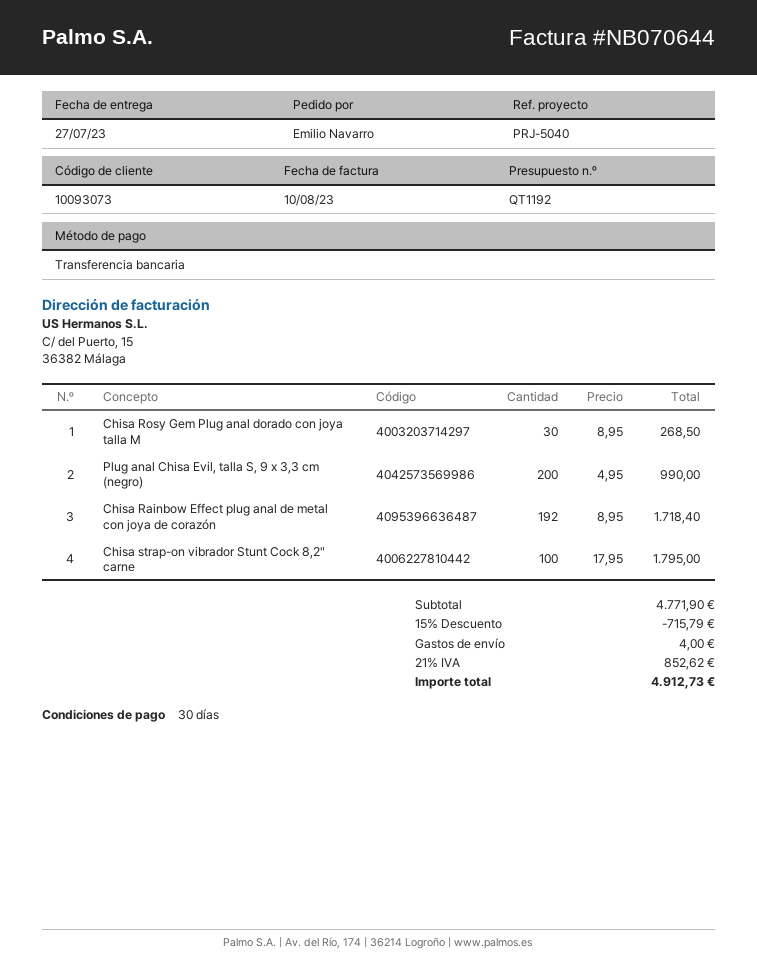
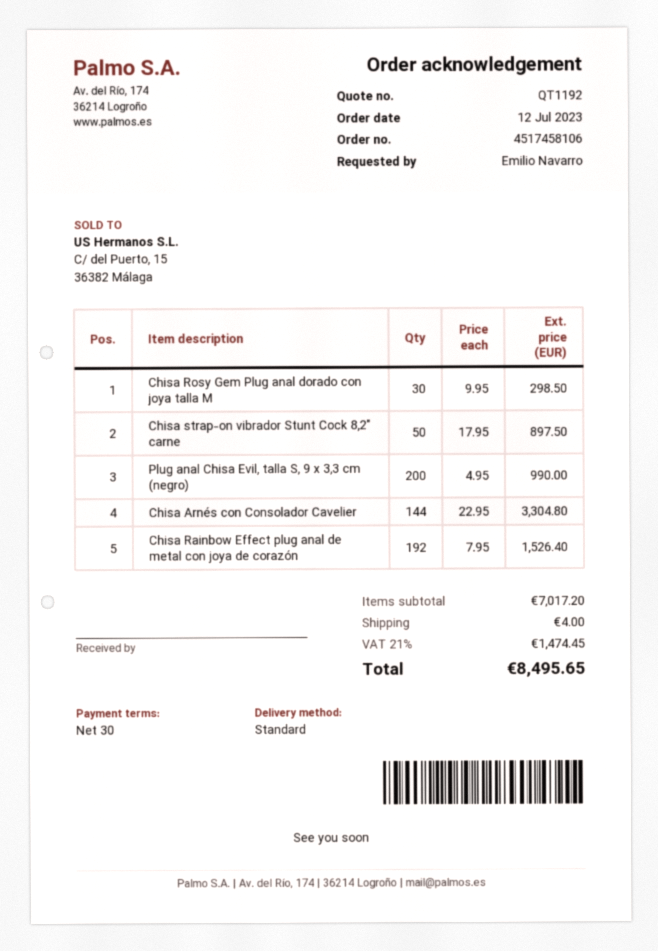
Chisa Rosy Gem Plug anal dorado con joya talla M: 30 x 8.95 = 268.50 -> 30 x 9.95 = 298.50
Chisa Rainbow Effect plug anal de metal con joya de corazón: 192 x 8.95 = 1718.40 -> 192 x 7.95 = 1526.40
Chisa strap-on vibrador Stunt Cock 8,2" carne: 100 x 17.95 = 1795.00 -> 50 x 17.95 = 897.50
Chisa Arnés con Consolador Cavelier: none -> 144 x 22.95 = 3304.80
subtotal: 4771.90 -> 7017.20
discount: 15% = 715.79 -> none
tax: 21% = 852.62 -> 21% = 1474.45
total: 4912.73 -> 8495.65

